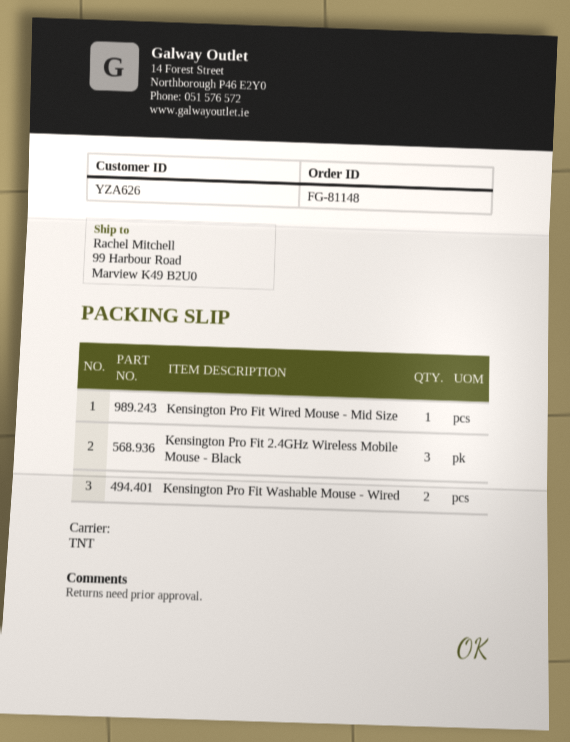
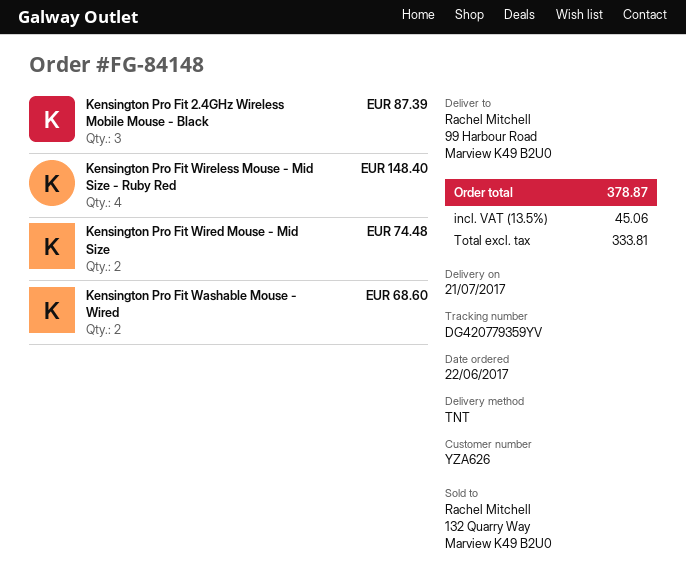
order number: FG-81148 -> FG-84148
Kensington Pro Fit Wired Mouse - Mid Size: 1 -> 2
Kensington Pro Fit Wireless Mouse - Mid Size - Ruby Red: none -> 4

